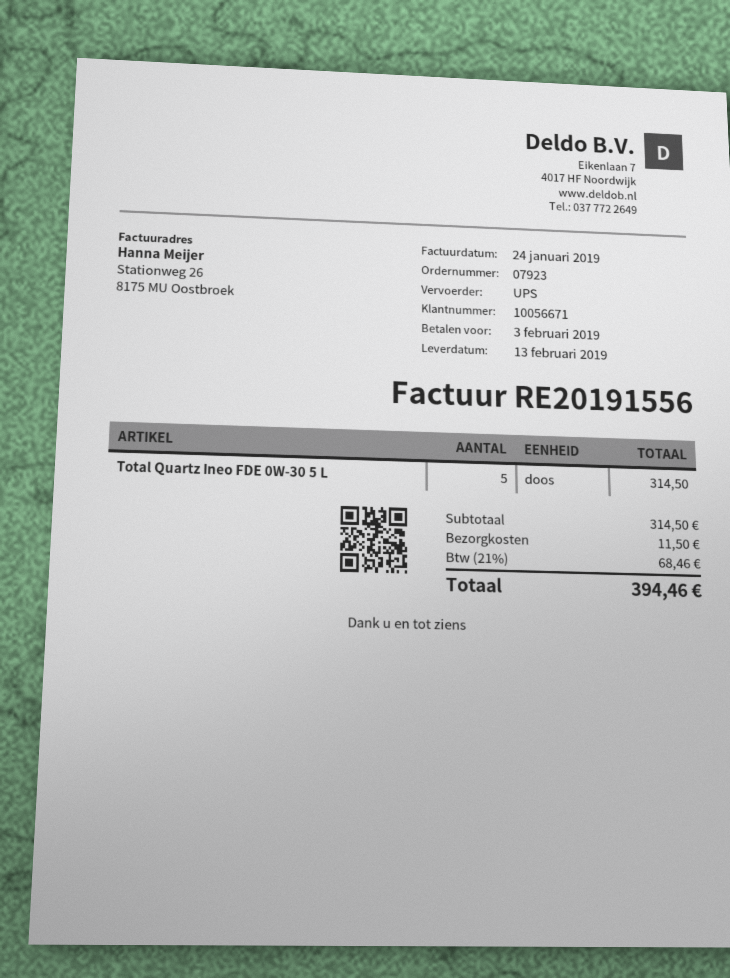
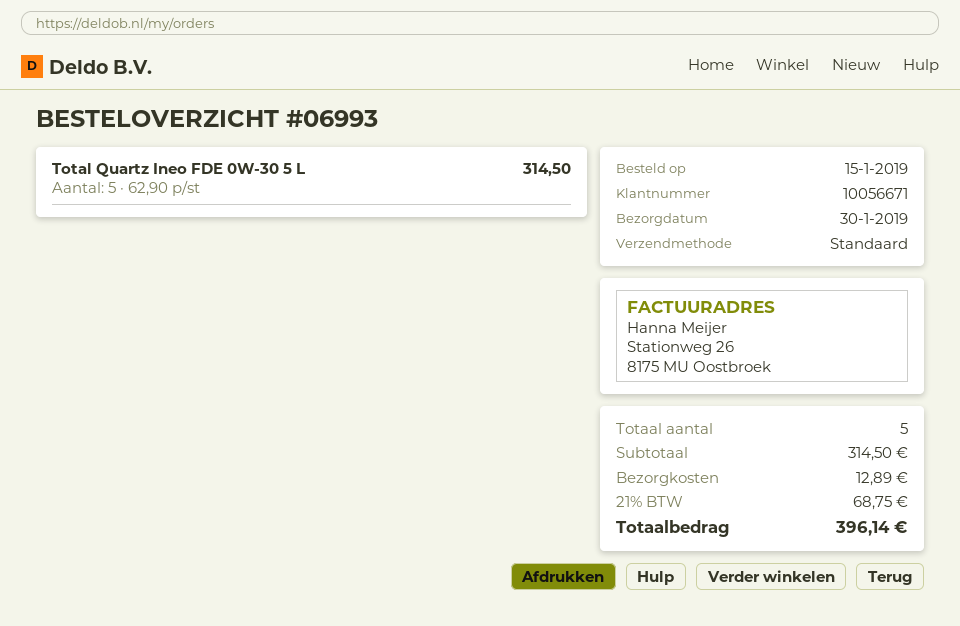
order number: 07923 -> 06993
delivery date: 2019-02-13 -> 2019-01-30
shipping method: UPS -> standard
shipping: 11.50 -> 12.89
tax: 21% = 68.46 -> 21% = 68.75
total: 394.46 -> 396.14

